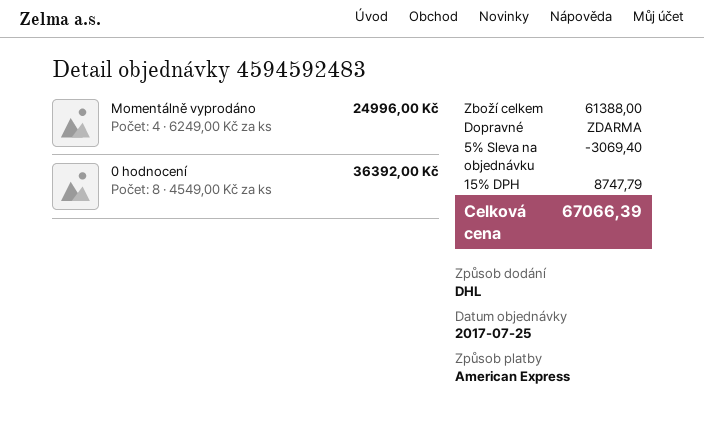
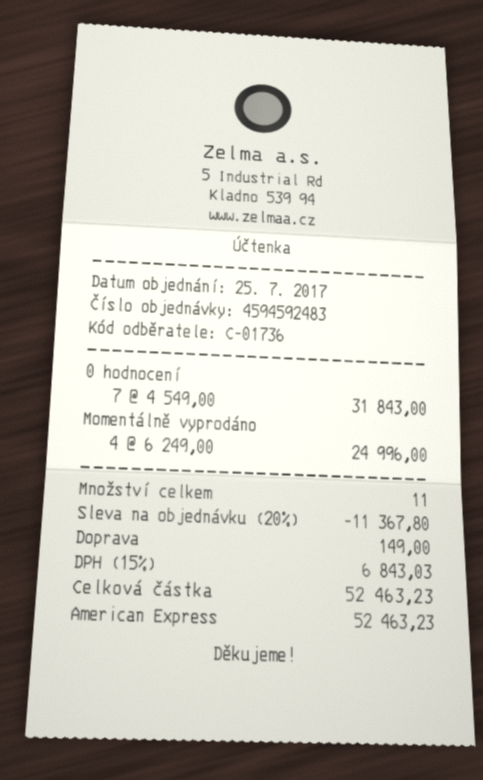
0 hodnocení: 8 x 4549.00 = 36392.00 -> 7 x 4549.00 = 31843.00
discount: 5% = 3069.40 -> 20% = 11367.80
shipping: 0.00 -> 149.00
tax: 15% = 8747.79 -> 15% = 6843.03
total: 67066.39 -> 52463.23

